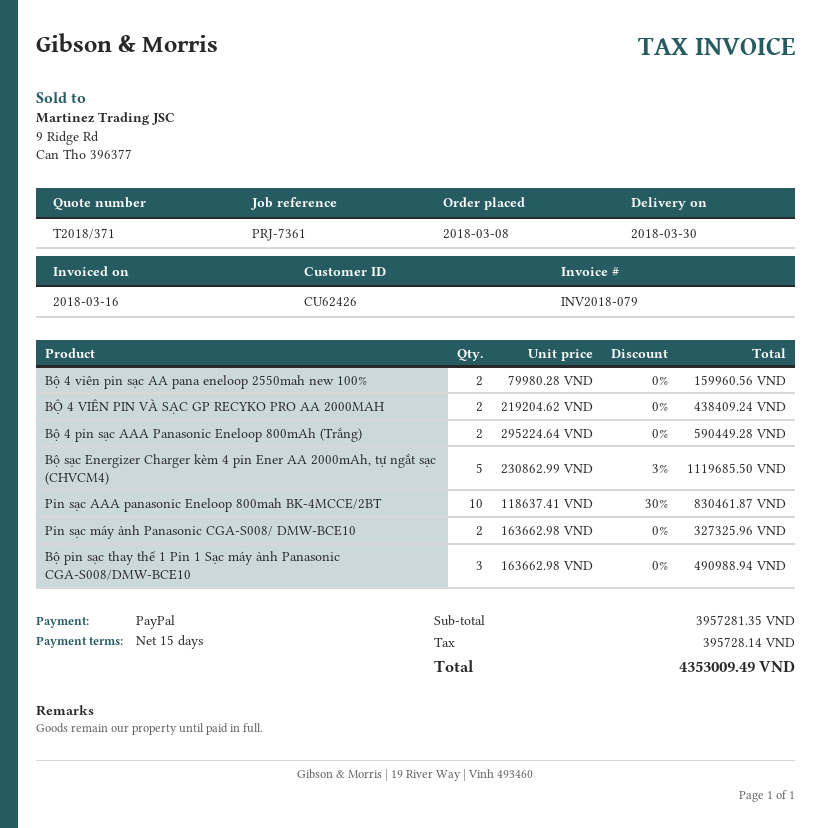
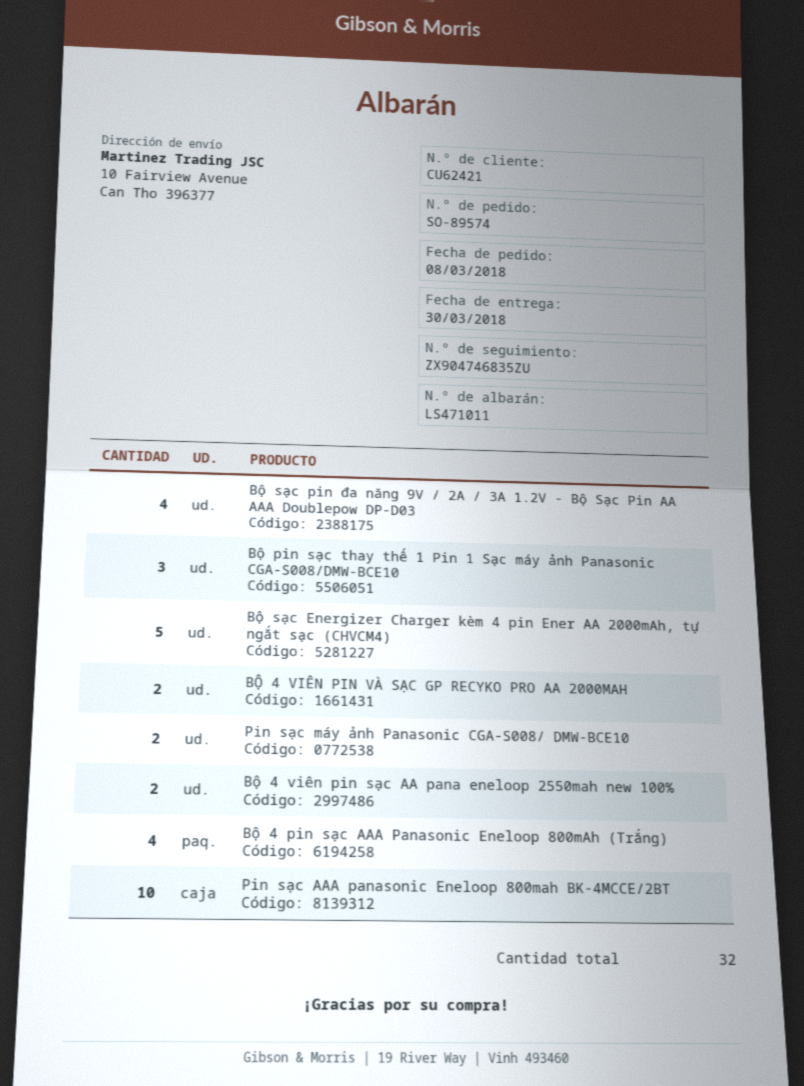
customer number: CU62426 -> CU62421
Bộ 4 pin sạc AAA Panasonic Eneloop 800mAh (Trắng): 2 -> 4
Bộ sạc pin đa năng 9V / 2A / 3A 1.2V - Bộ Sạc Pin AA AAA Doublepow DP-D03: none -> 4

